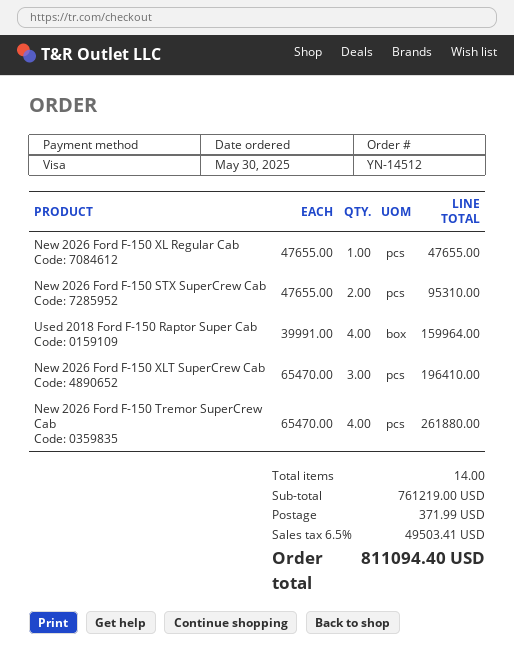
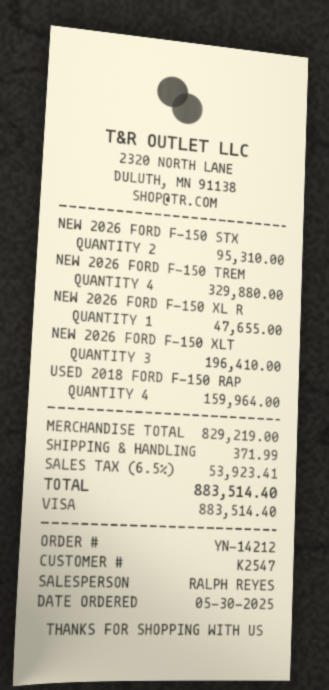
order number: YN-14512 -> YN-14212
New 2026 Ford F-150 Tremor SuperCrew Cab: 4 for 261880.00 -> 4 for 329880.00
subtotal: 761219.00 -> 829219.00
tax: 6.5% = 49503.41 -> 6.5% = 53923.41
total: 811094.40 -> 883514.40

